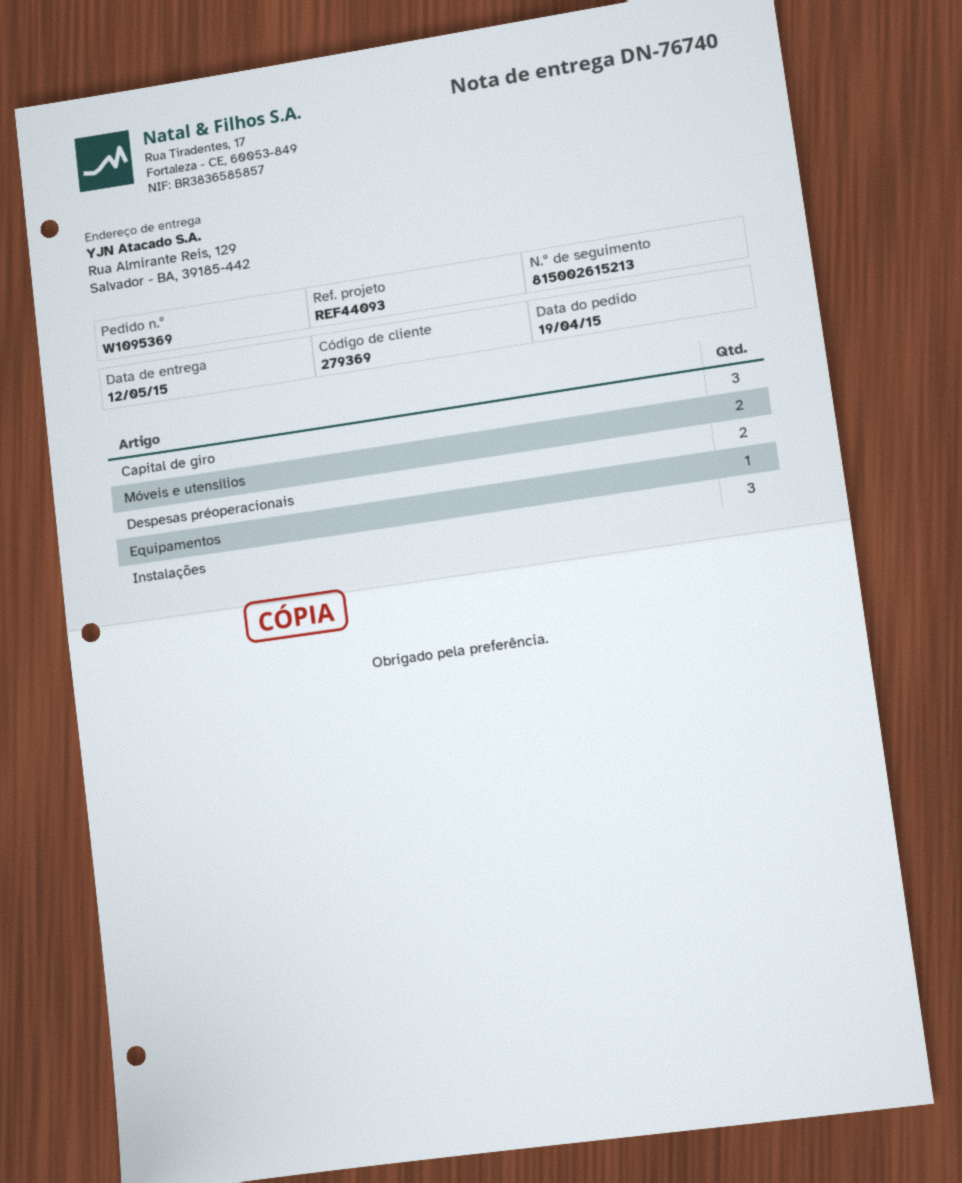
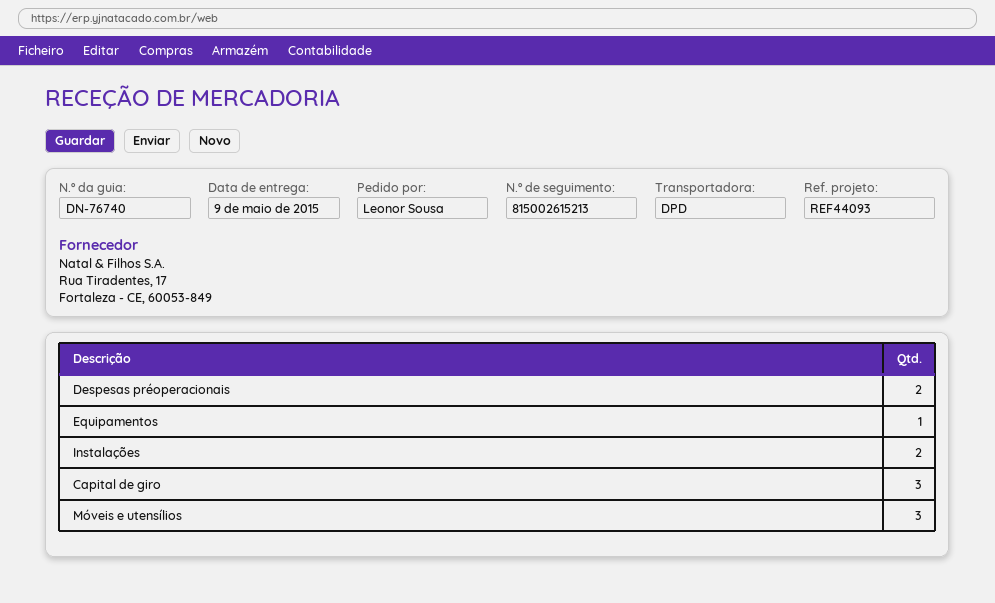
delivery date: 2015-05-12 -> 2015-05-09
Móveis e utensílios: 2 -> 3
Instalações: 3 -> 2

